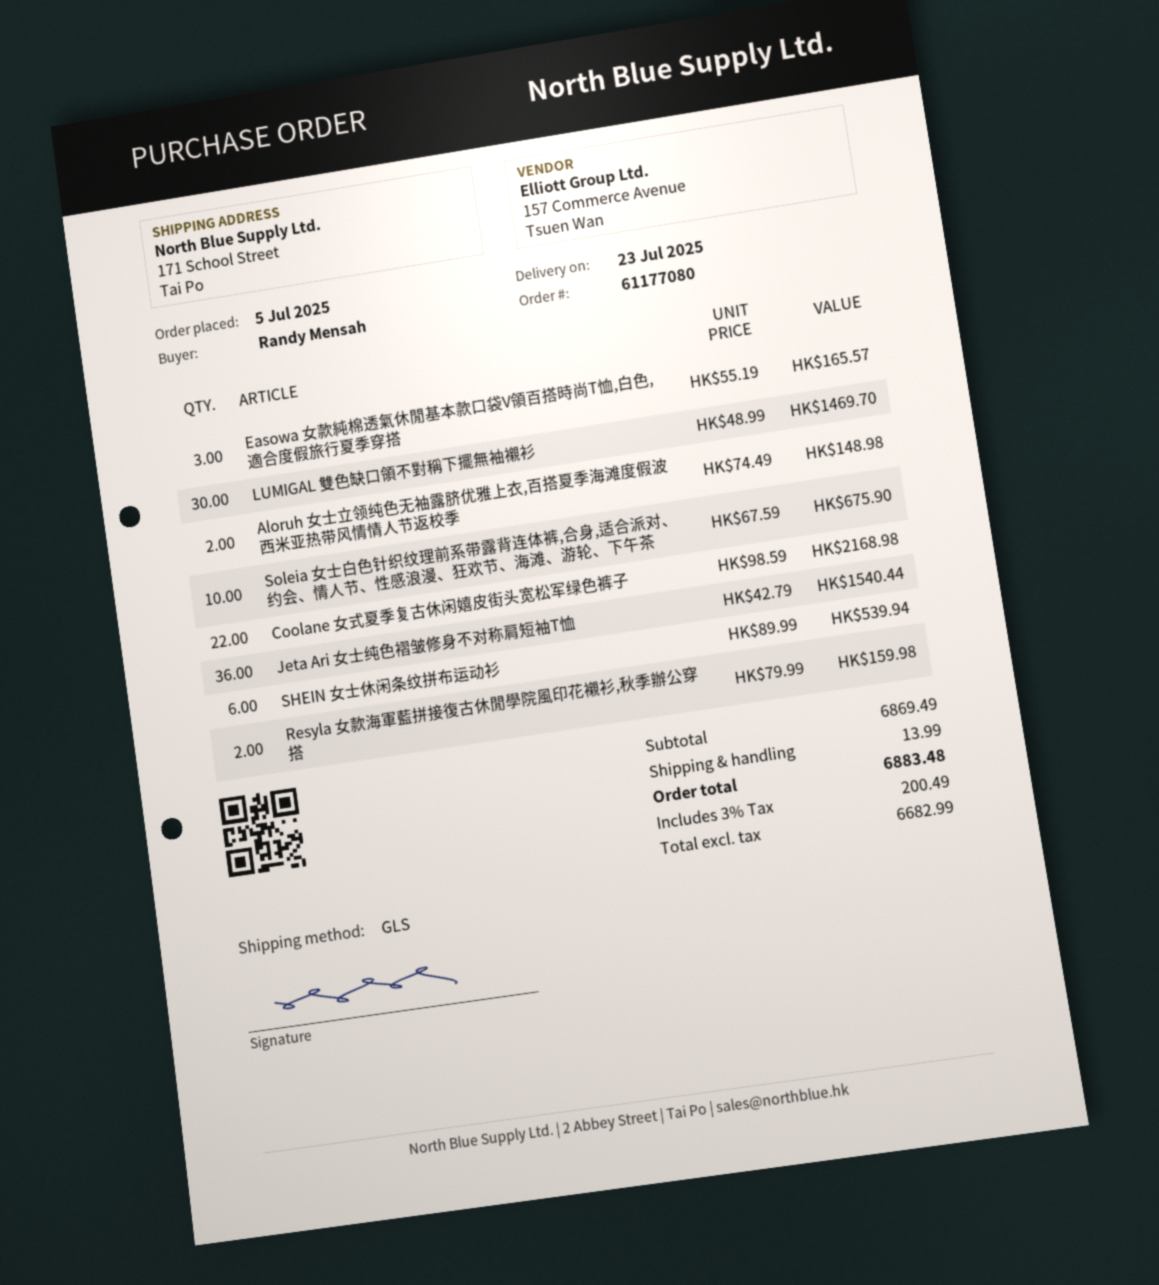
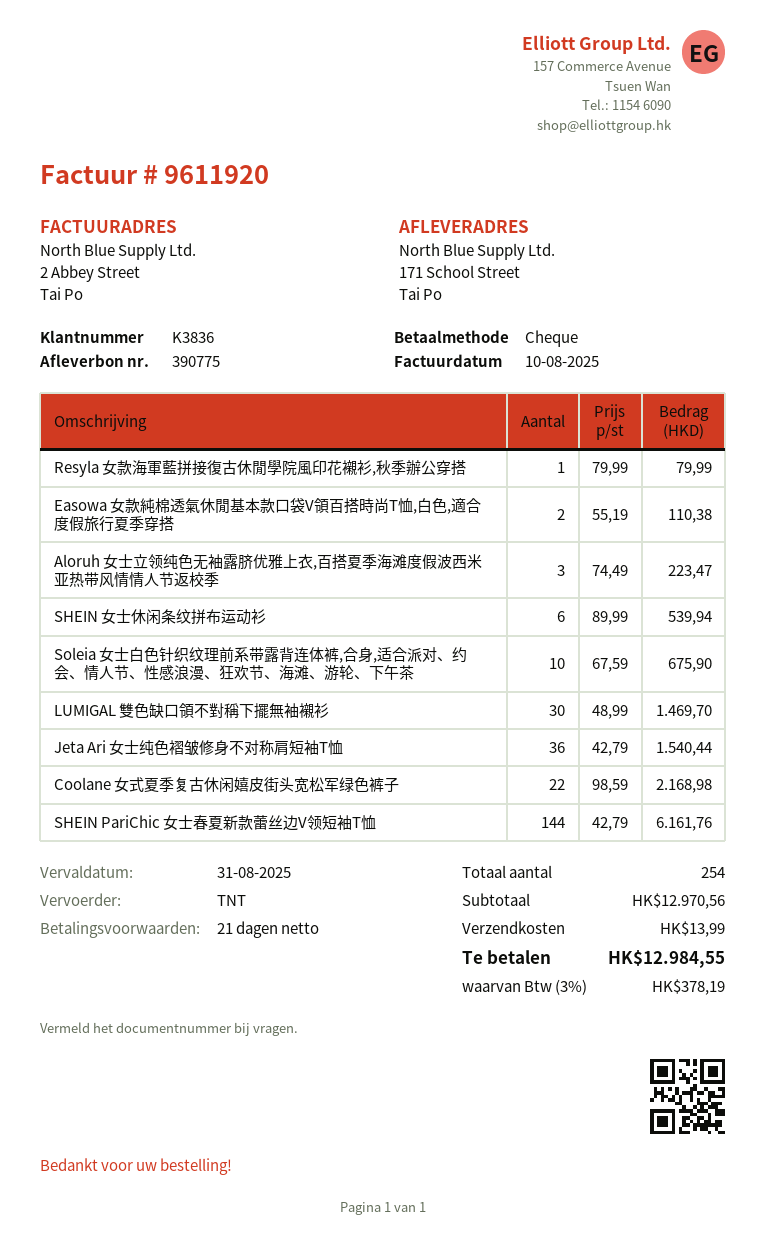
shipping method: GLS -> TNT
Easowa 女款純棉透氣休閒基本款口袋V領百搭時尚T恤,白色,適合度假旅行夏季穿搭: 3 x 55.19 = 165.57 -> 2 x 55.19 = 110.38
Aloruh 女士立领纯色无袖露脐优雅上衣,百搭夏季海滩度假波西米亚热带风情情人节返校季: 2 x 74.49 = 148.98 -> 3 x 74.49 = 223.47
Resyla 女款海軍藍拼接復古休閒學院風印花襯衫,秋季辦公穿搭: 2 x 79.99 = 159.98 -> 1 x 79.99 = 79.99
SHEIN PariChic 女士春夏新款蕾丝边V领短袖T恤: none -> 144 x 42.79 = 6161.76
subtotal: 6869.49 -> 12970.56
tax: 3% = 200.49 -> 3% = 378.19
total: 6883.48 -> 12984.55

